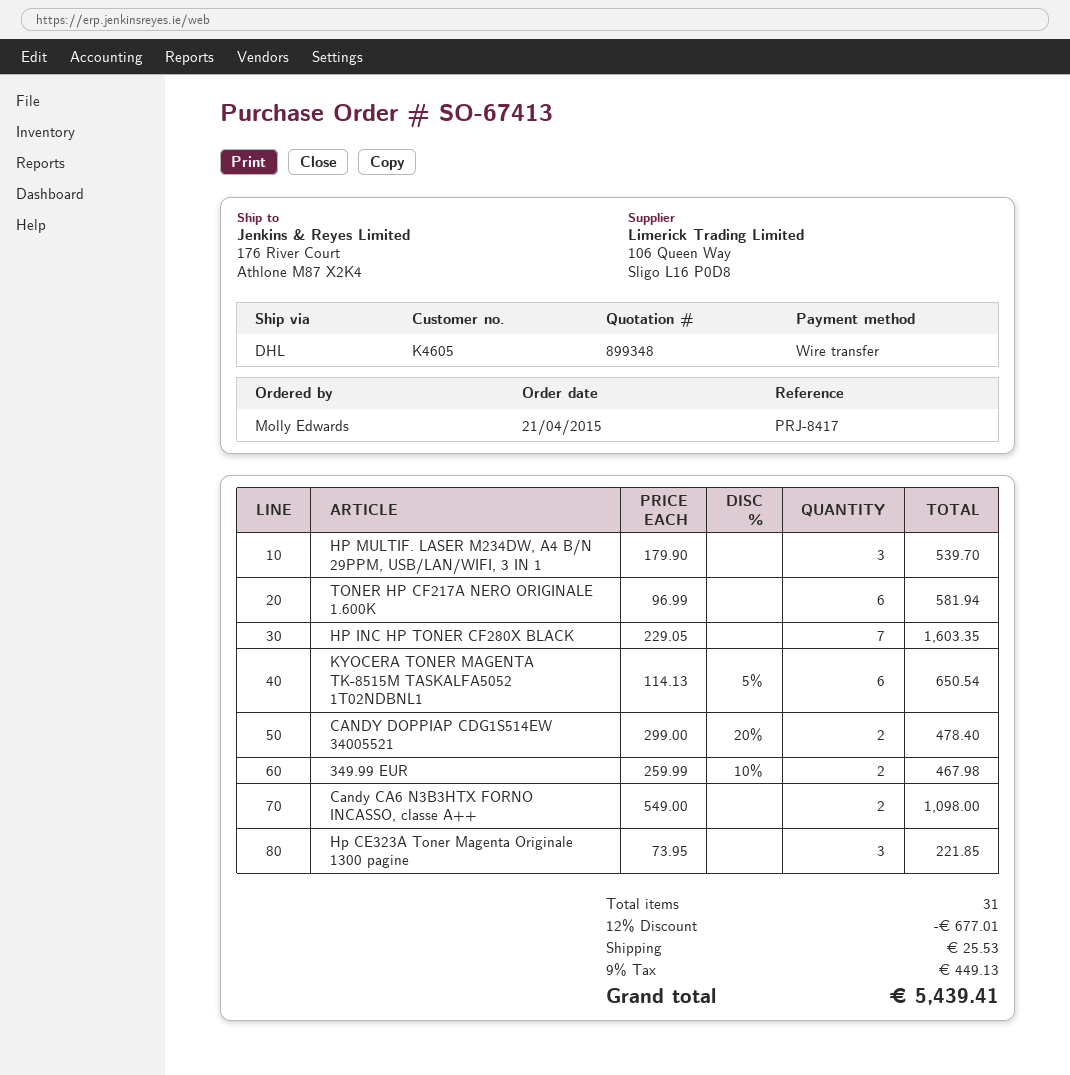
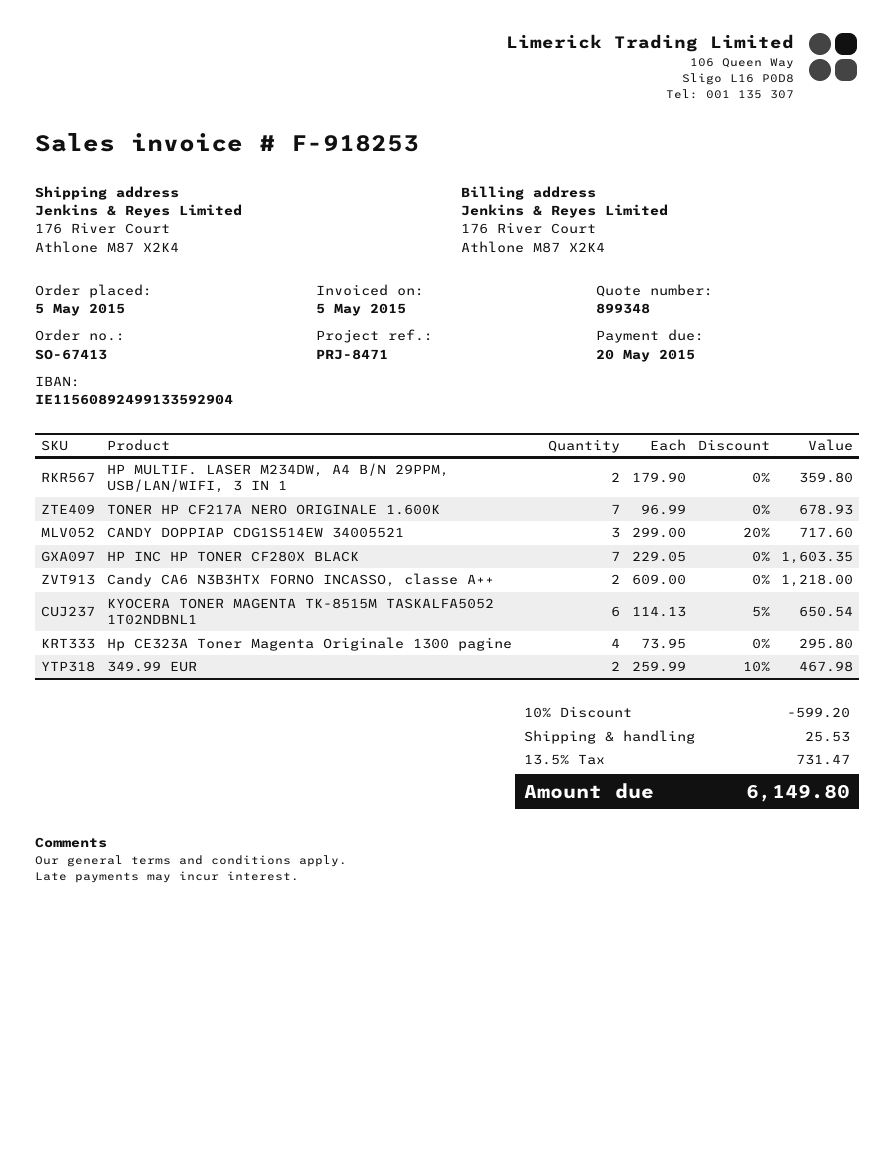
order date: 2015-04-21 -> 2015-05-05
reference: PRJ-8417 -> PRJ-8471
HP MULTIF. LASER M234DW, A4 B/N 29PPM, USB/LAN/WIFI, 3 IN 1: 3 x 179.90 = 539.70 -> 2 x 179.90 = 359.80
TONER HP CF217A NERO ORIGINALE 1.600K: 6 x 96.99 = 581.94 -> 7 x 96.99 = 678.93
CANDY DOPPIAP CDG1S514EW 34005521: 2 x 299.00 - 20% = 478.40 -> 3 x 299.00 - 20% = 717.60
Candy CA6 N3B3HTX FORNO INCASSO, classe A++: 2 x 549.00 = 1098.00 -> 2 x 609.00 = 1218.00
Hp CE323A Toner Magenta Originale 1300 pagine: 3 x 73.95 = 221.85 -> 4 x 73.95 = 295.80
discount: 12% = 677.01 -> 10% = 599.20
tax: 9% = 449.13 -> 13.5% = 731.47
total: 5439.41 -> 6149.80

